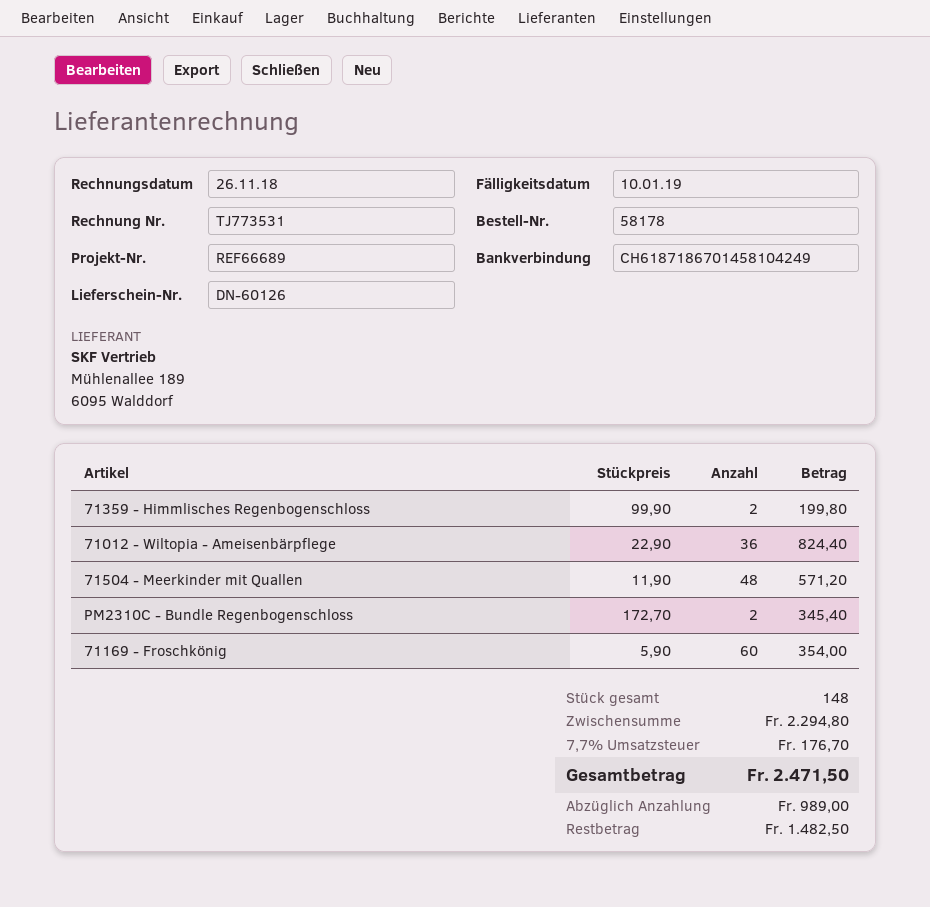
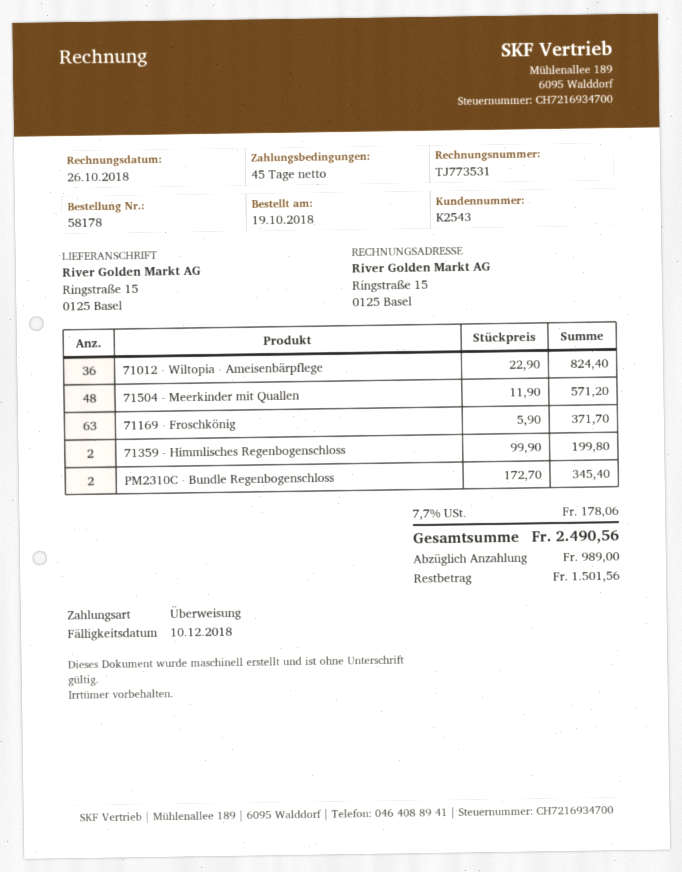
invoice date: 2018-11-26 -> 2018-10-26
due date: 2019-01-10 -> 2018-12-10
71169 - Froschkönig: 60 x 5.90 = 354.00 -> 63 x 5.90 = 371.70
tax: 7.7% = 176.70 -> 7.7% = 178.06
total: 2471.50 -> 2490.56
balance: 1482.50 -> 1501.56

